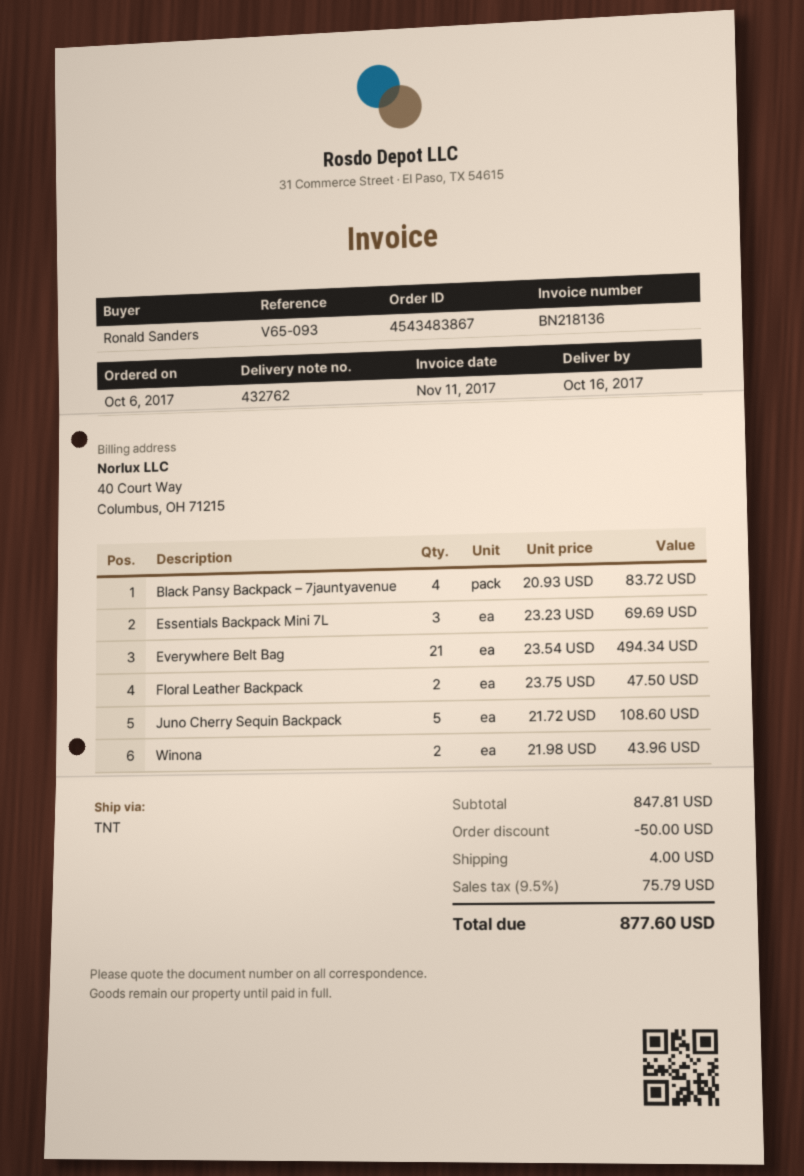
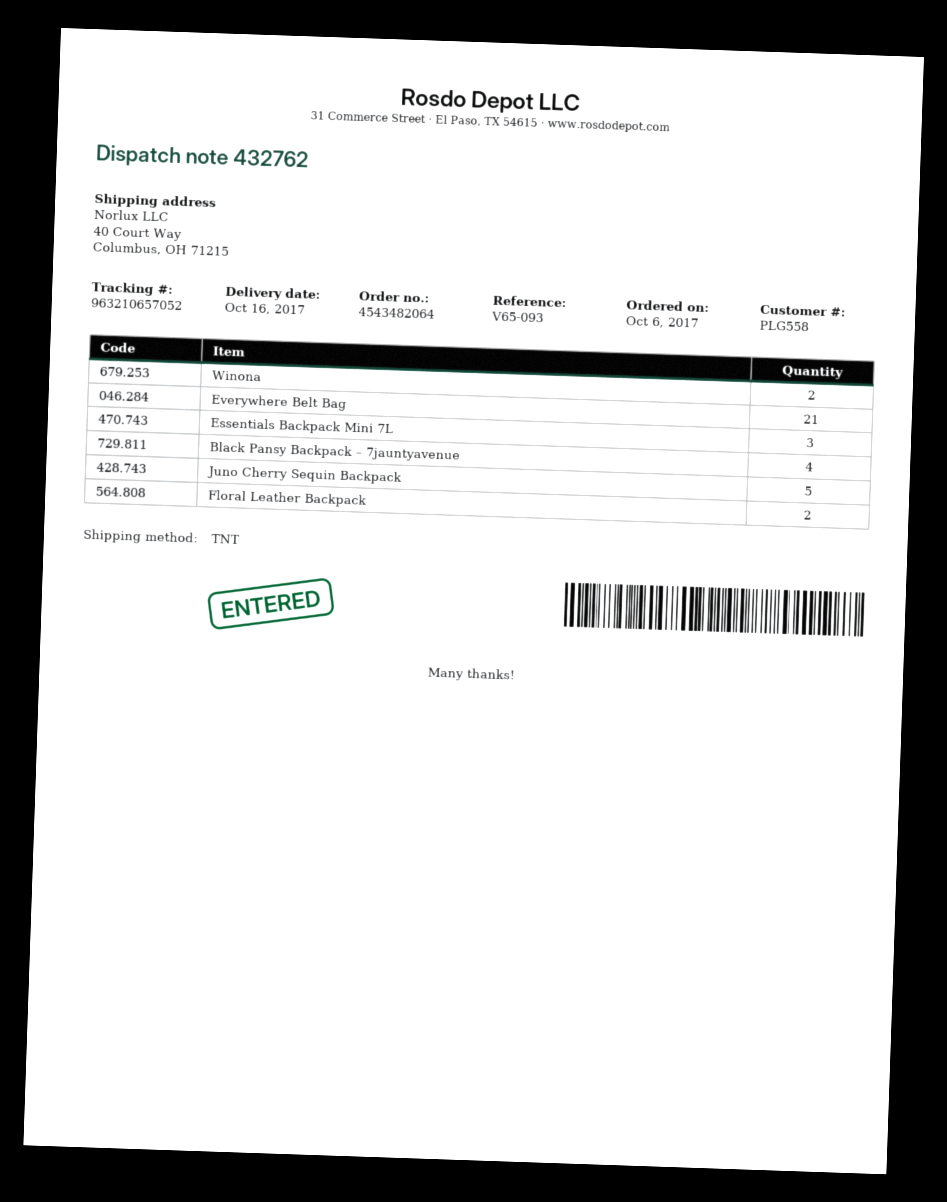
order number: 4543483867 -> 4543482064

